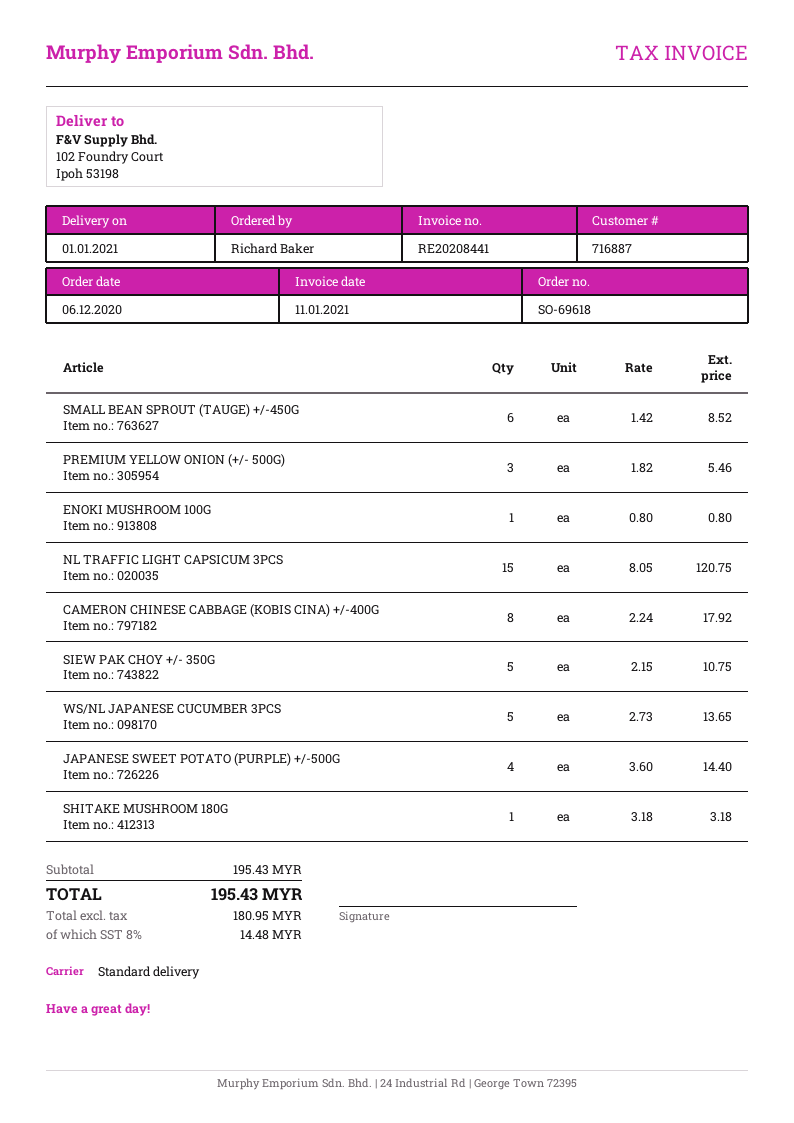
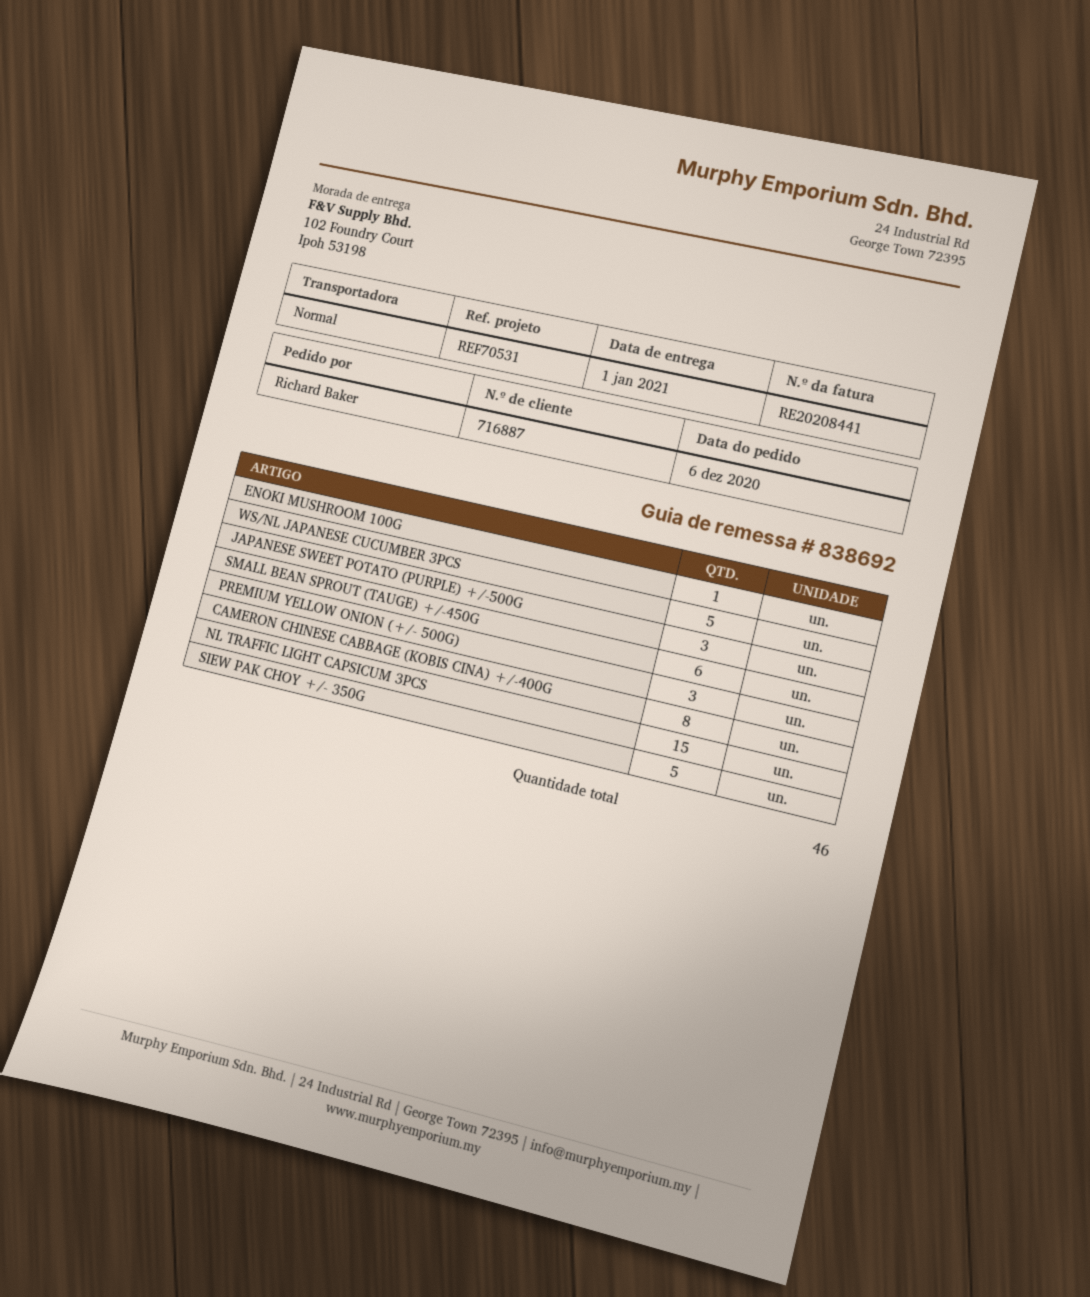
JAPANESE SWEET POTATO (PURPLE) +/-500G: 4 -> 3
SHITAKE MUSHROOM 180G: 1 -> none

